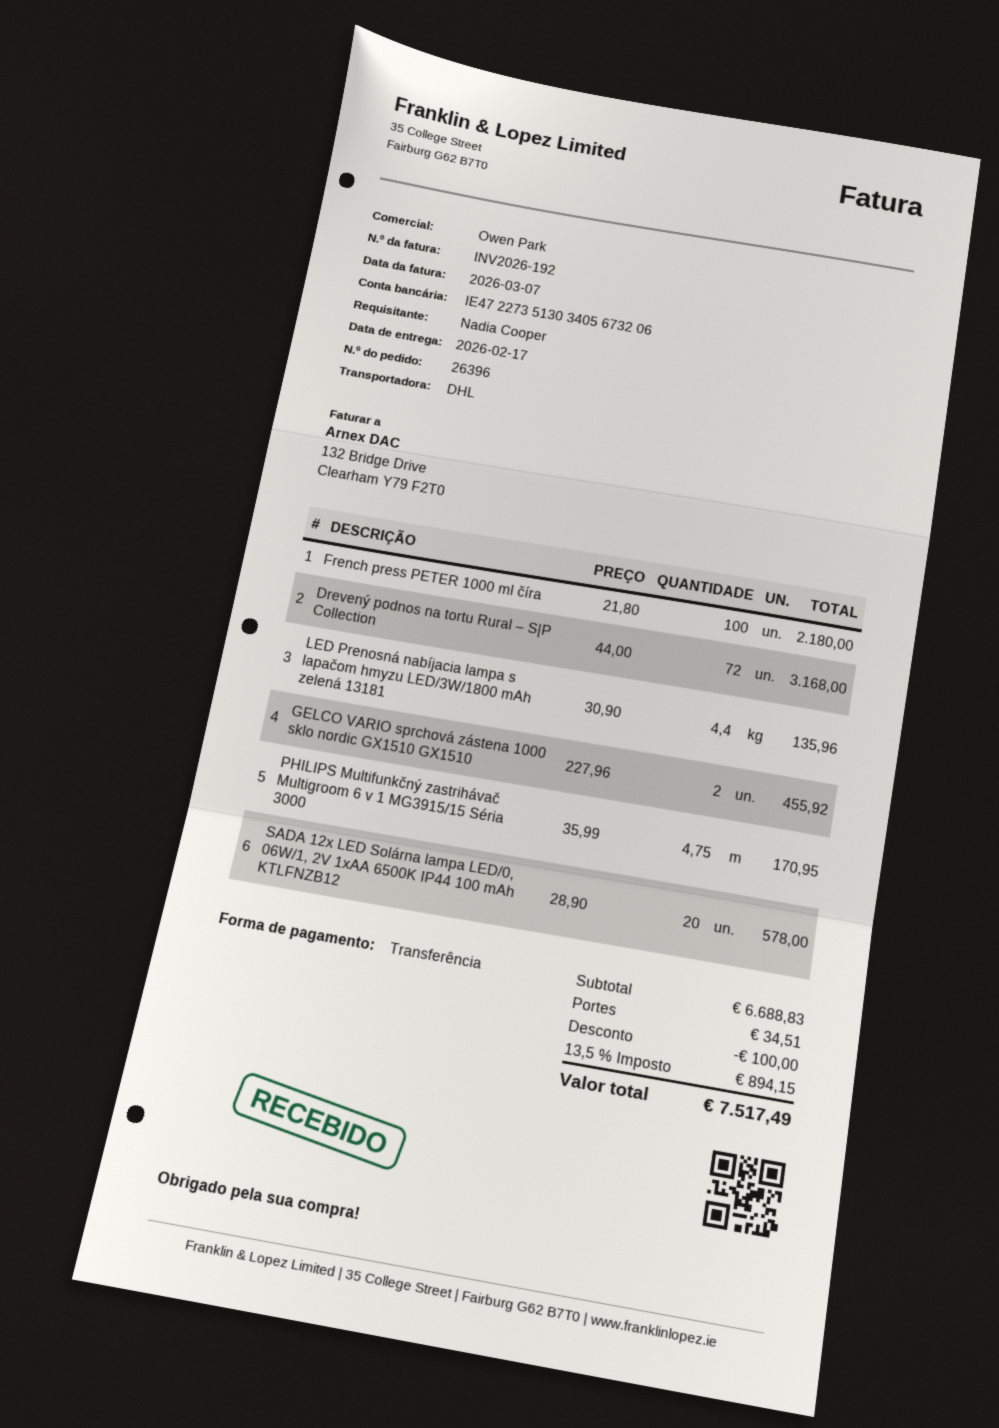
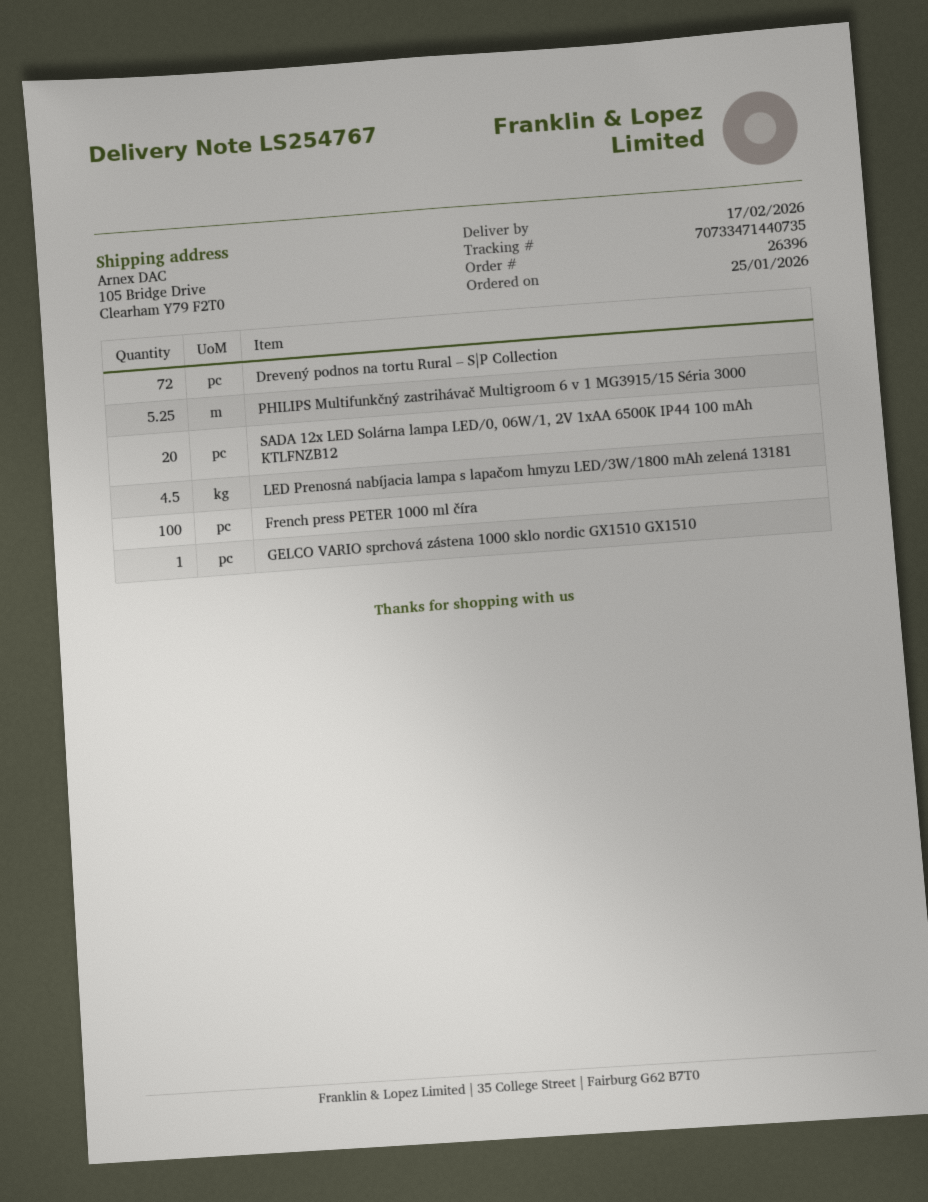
LED Prenosná nabíjacia lampa s lapačom hmyzu LED/3W/1800 mAh zelená 13181: 4.4 -> 4.5
GELCO VARIO sprchová zástena 1000 sklo nordic GX1510 GX1510: 2 -> 1
PHILIPS Multifunkčný zastrihávač Multigroom 6 v 1 MG3915/15 Séria 3000: 4.75 -> 5.25

